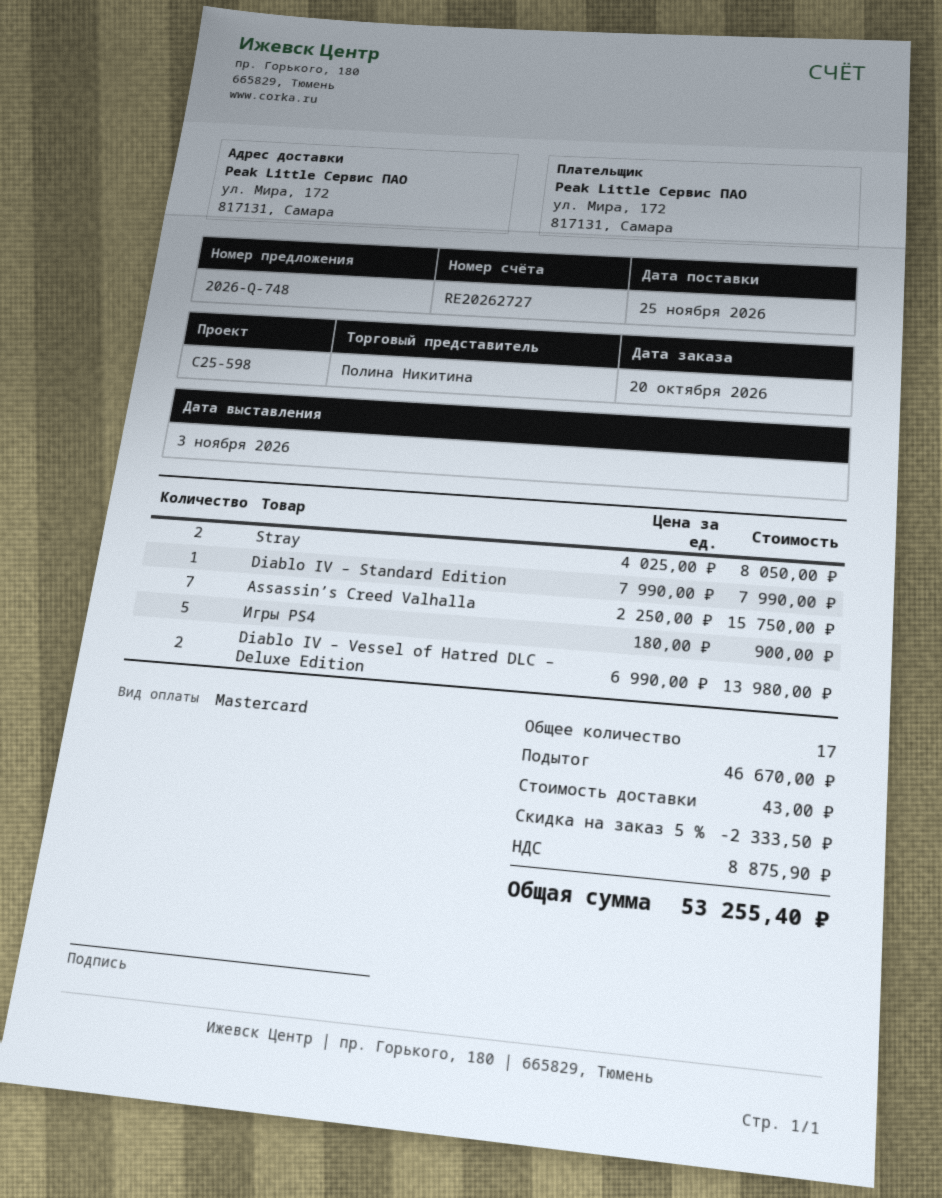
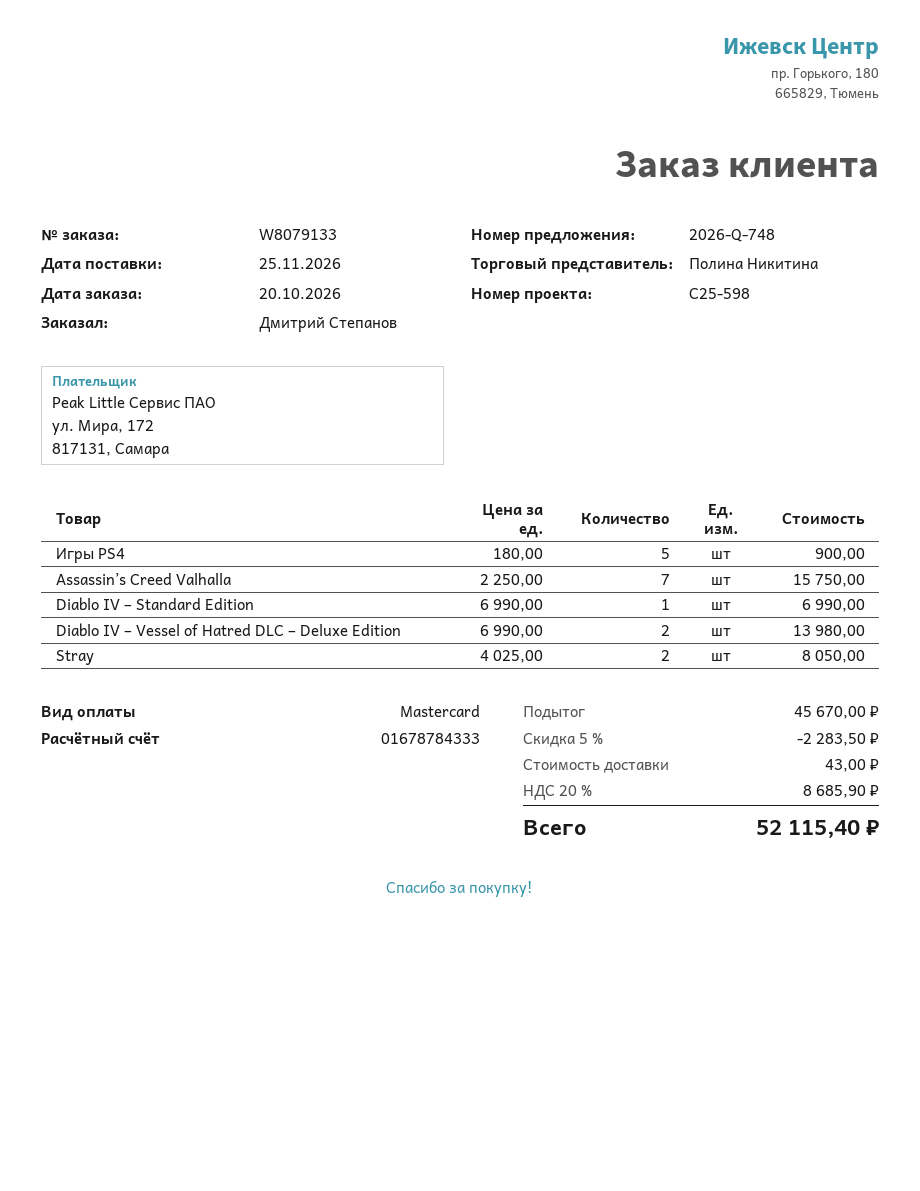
Diablo IV – Standard Edition: 1 x 7990.00 = 7990.00 -> 1 x 6990.00 = 6990.00
subtotal: 46670.00 -> 45670.00
discount: 5% = 2333.50 -> 5% = 2283.50
tax: 8875.90 -> 8685.90
total: 53255.40 -> 52115.40

